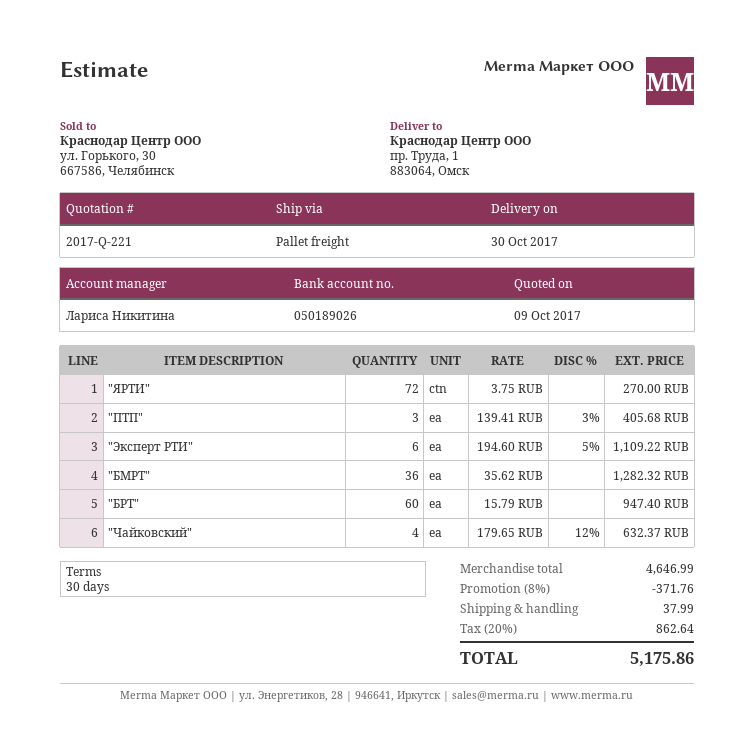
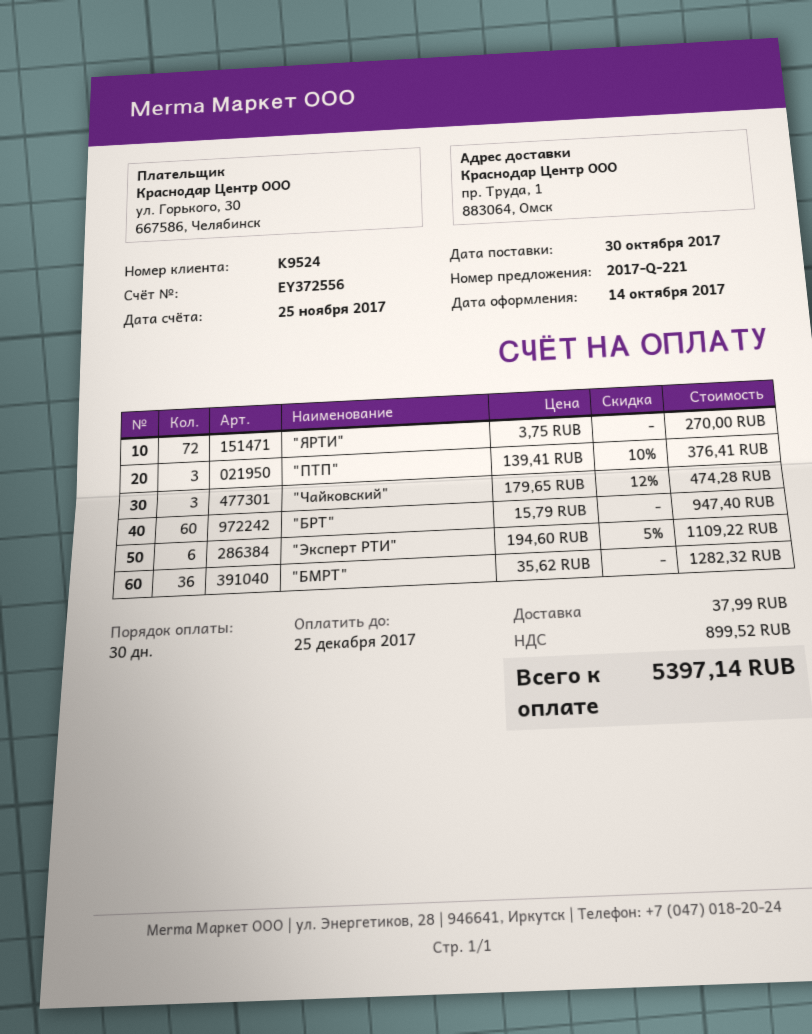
"ПТП": 3 x 139.41 - 3% = 405.68 -> 3 x 139.41 - 10% = 376.41
"Чайковский": 4 x 179.65 - 12% = 632.37 -> 3 x 179.65 - 12% = 474.28
discount: 8% = 371.76 -> none
tax: 862.64 -> 899.52
total: 5175.86 -> 5397.14

